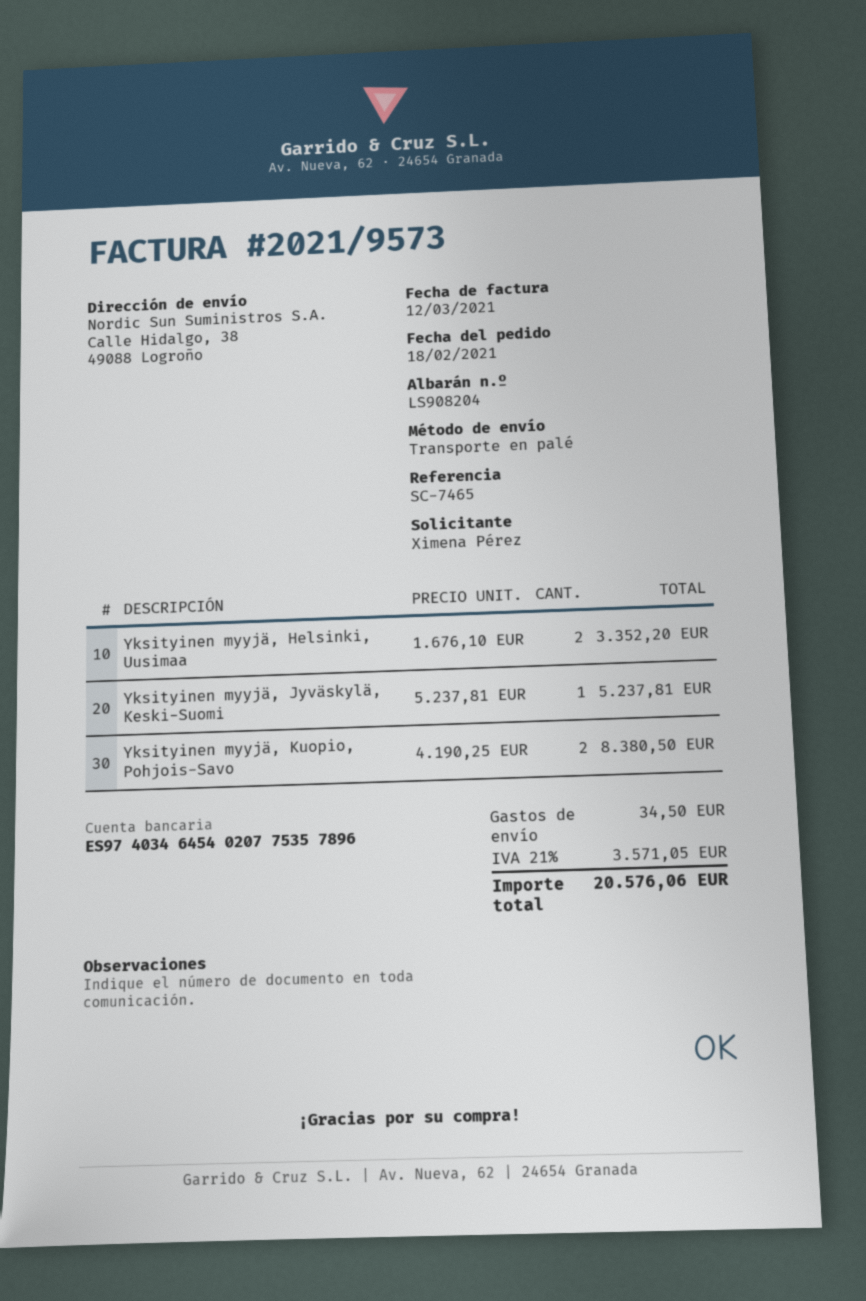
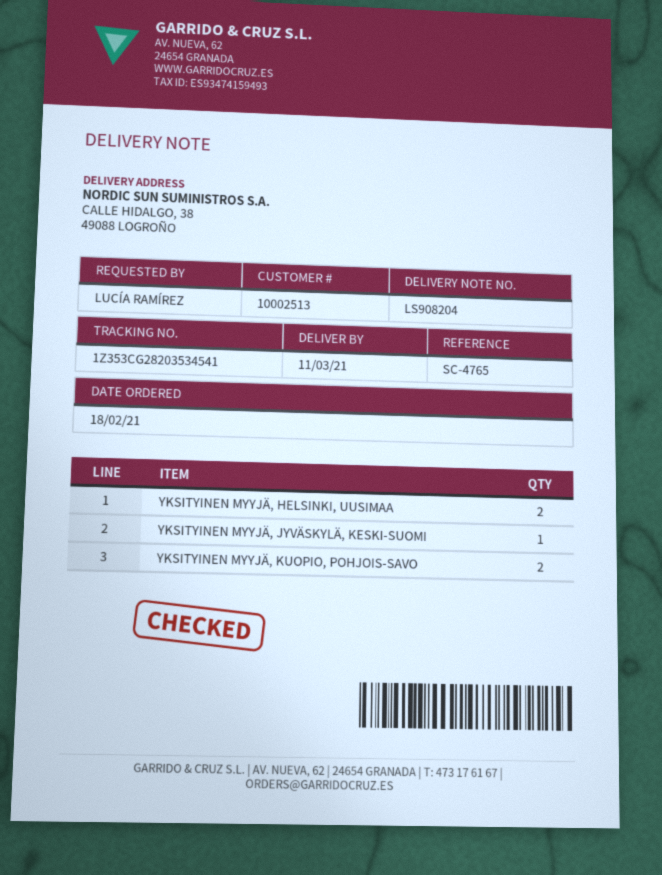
reference: SC-7465 -> SC-4765
ordered by: Ximena Pérez -> LUCÍA RAMÍREZ

